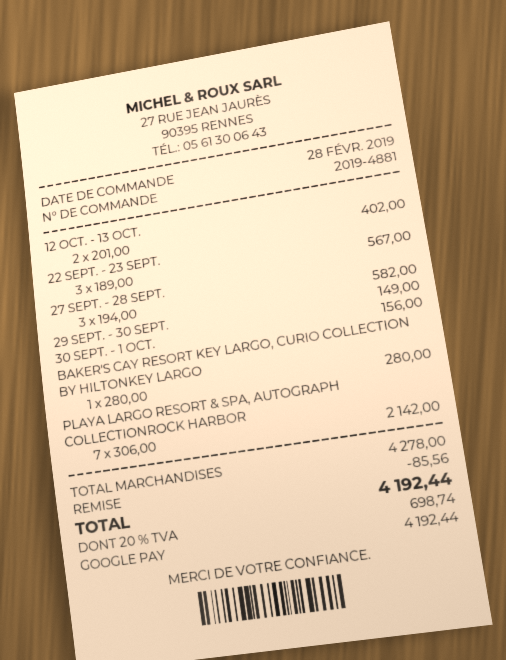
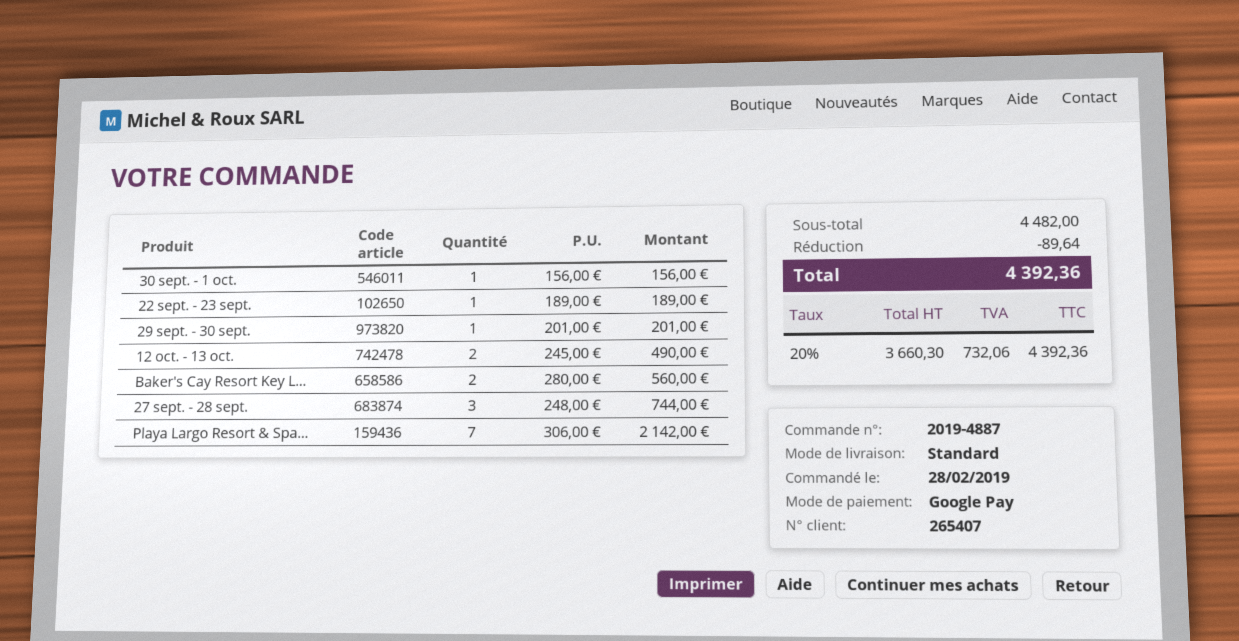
order number: 2019-4881 -> 2019-4887
12 OCT. - 13 OCT.: 2 x 201.00 = 402.00 -> 2 x 245.00 = 490.00
22 SEPT. - 23 SEPT.: 3 x 189.00 = 567.00 -> 1 x 189.00 = 189.00
27 SEPT. - 28 SEPT.: 3 x 194.00 = 582.00 -> 3 x 248.00 = 744.00
29 SEPT. - 30 SEPT.: 1 x 149.00 = 149.00 -> 1 x 201.00 = 201.00
BAKER'S CAY RESORT KEY LARGO, CURIO COLLECTION BY HILTONKEY LARGO: 1 x 280.00 = 280.00 -> 2 x 280.00 = 560.00
subtotal: 4278.00 -> 4482.00
discount: 85.56 -> 89.64
tax: 20% = 698.74 -> 20% = 732.06
total: 4192.44 -> 4392.36

